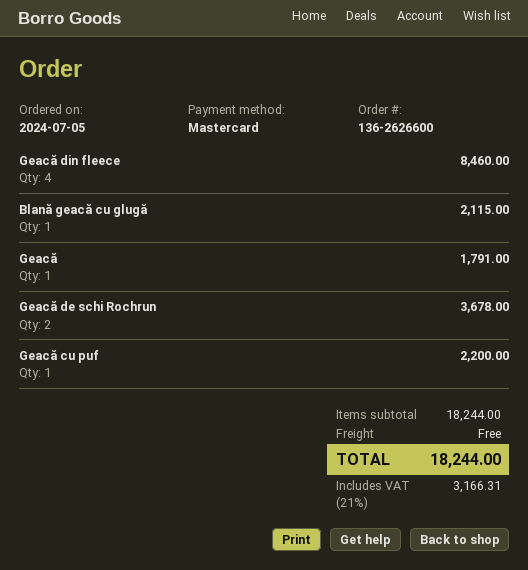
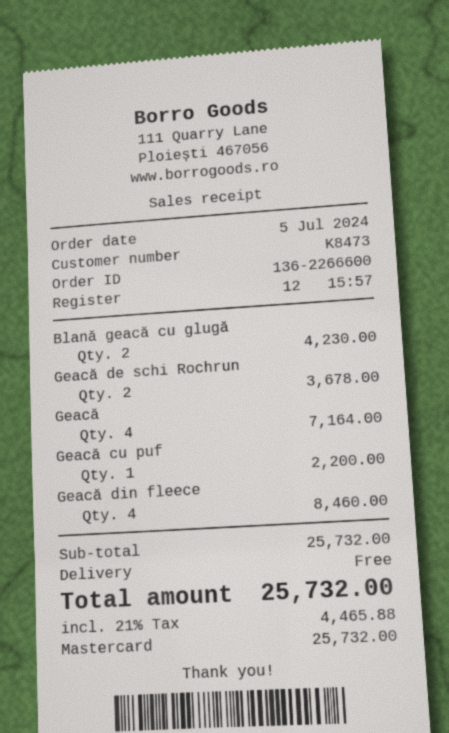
order number: 136-2626600 -> 136-2266600
Blană geacă cu glugă: 1 for 2115.00 -> 2 for 4230.00
Geacă: 1 for 1791.00 -> 4 for 7164.00
subtotal: 18244.00 -> 25732.00
tax: 21% = 3166.31 -> 21% = 4465.88
total: 18244.00 -> 25732.00

